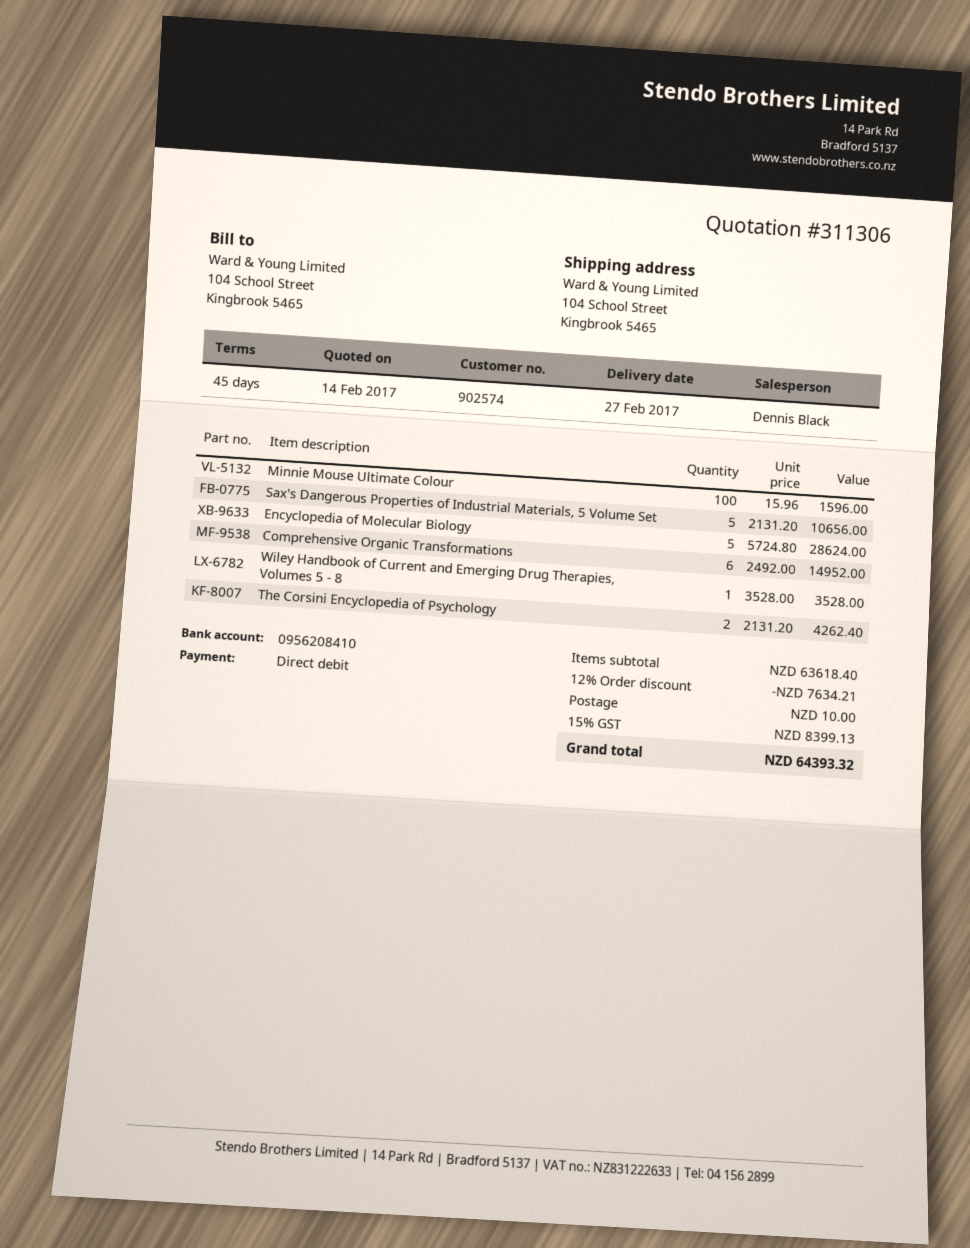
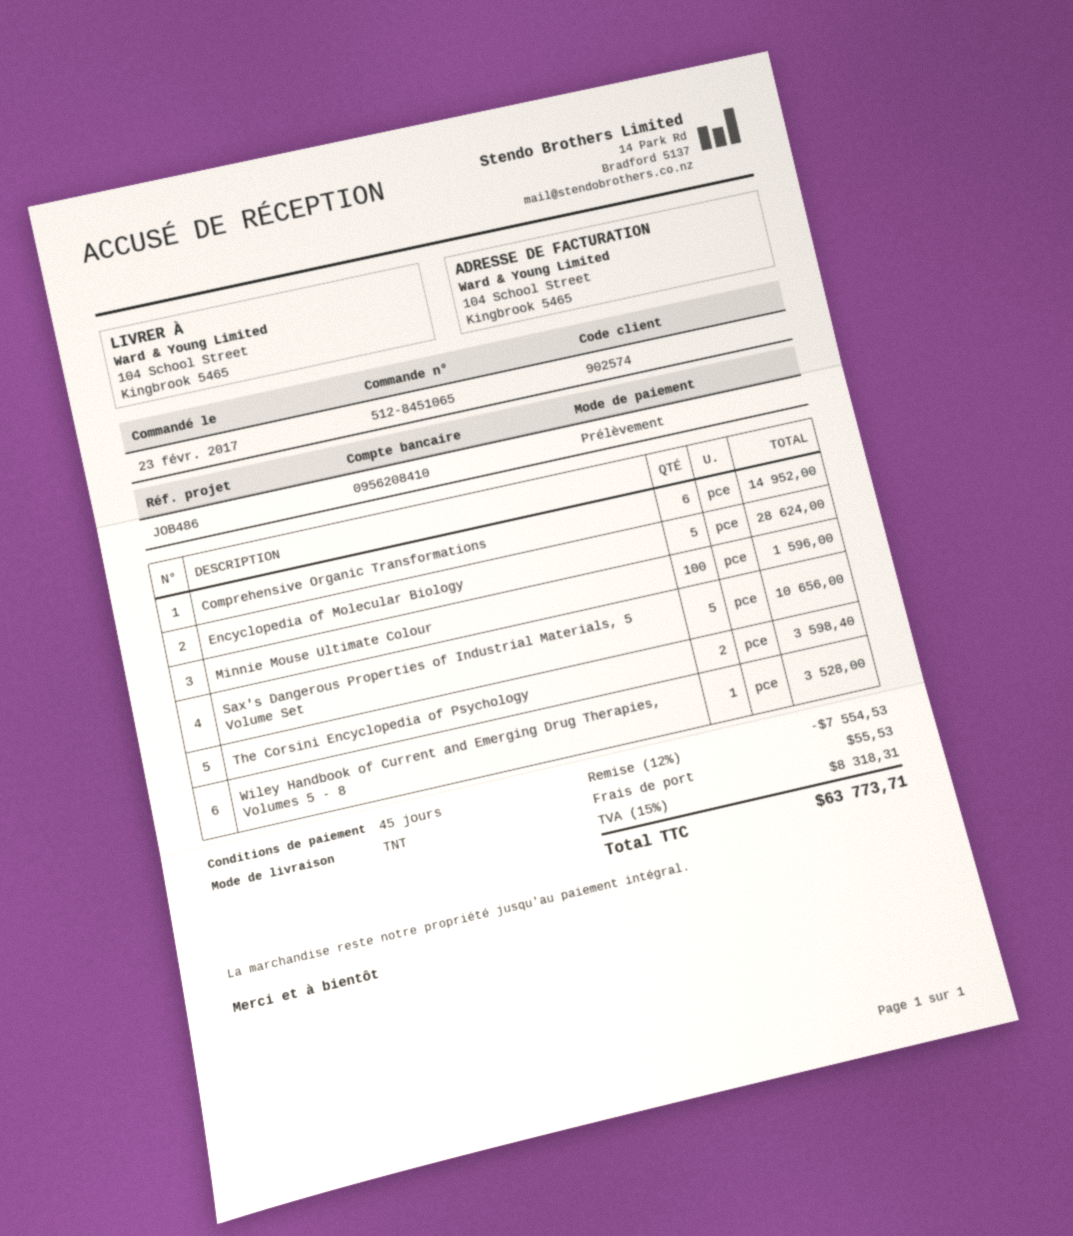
The Corsini Encyclopedia of Psychology: 2 for 4262.40 -> 2 for 3598.40
discount: 12% = 7634.21 -> 12% = 7554.53
shipping: 10.00 -> 55.53
tax: 15% = 8399.13 -> 15% = 8318.31
total: 64393.32 -> 63773.71

